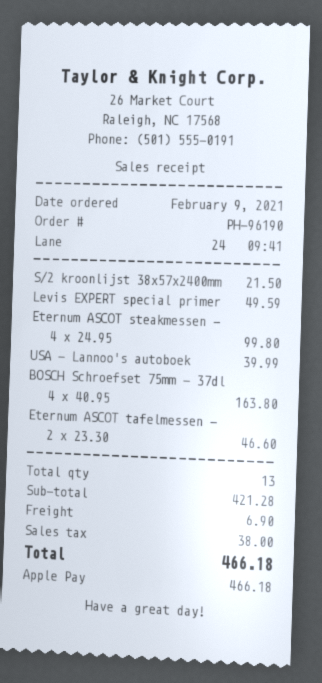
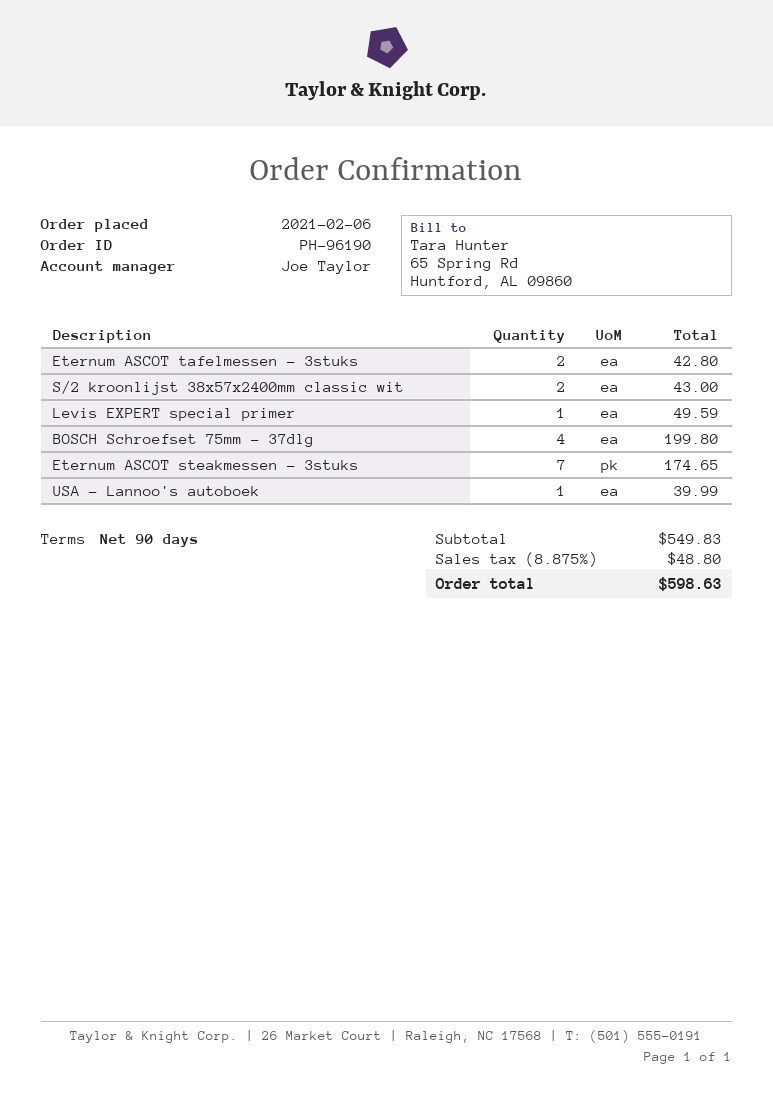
order date: 2021-02-09 -> 2021-02-06
S/2 kroonlijst 38x57x2400mm: 1 for 21.50 -> 2 for 43.00
Eternum ASCOT steakmessen -: 4 for 99.80 -> 7 for 174.65
BOSCH Schroefset 75mm - 37dl: 4 for 163.80 -> 4 for 199.80
Eternum ASCOT tafelmessen -: 2 for 46.60 -> 2 for 42.80
subtotal: 421.28 -> 549.83
shipping: 6.90 -> none
tax: 38.00 -> 48.80
total: 466.18 -> 598.63

